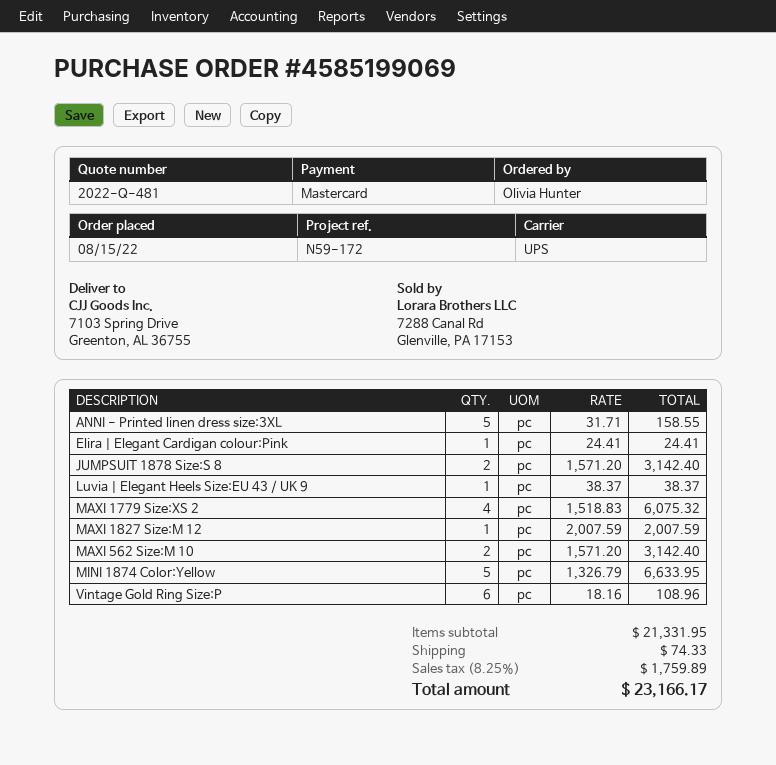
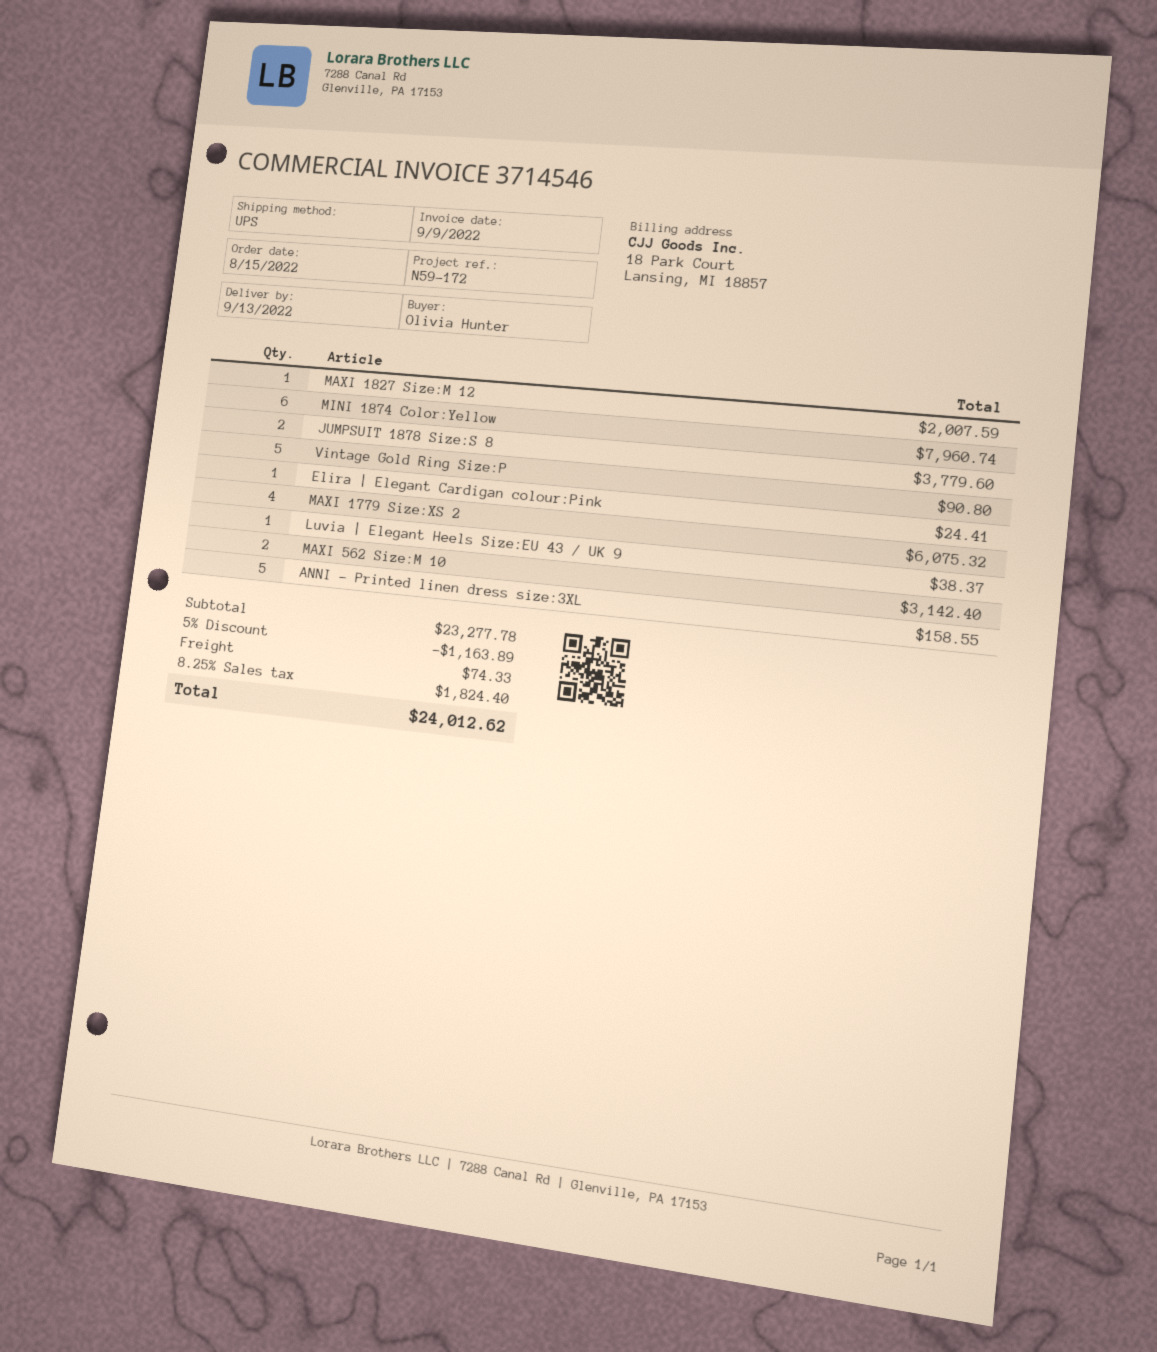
JUMPSUIT 1878 Size:S 8: 2 for 3142.40 -> 2 for 3779.60
MINI 1874 Color:Yellow: 5 for 6633.95 -> 6 for 7960.74
Vintage Gold Ring Size:P: 6 for 108.96 -> 5 for 90.80
subtotal: 21331.95 -> 23277.78
discount: none -> 5% = 1163.89
tax: 8.25% = 1759.89 -> 8.25% = 1824.40
total: 23166.17 -> 24012.62

